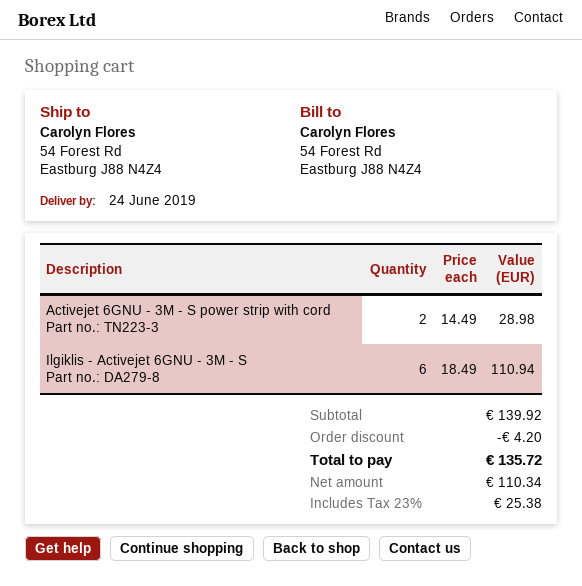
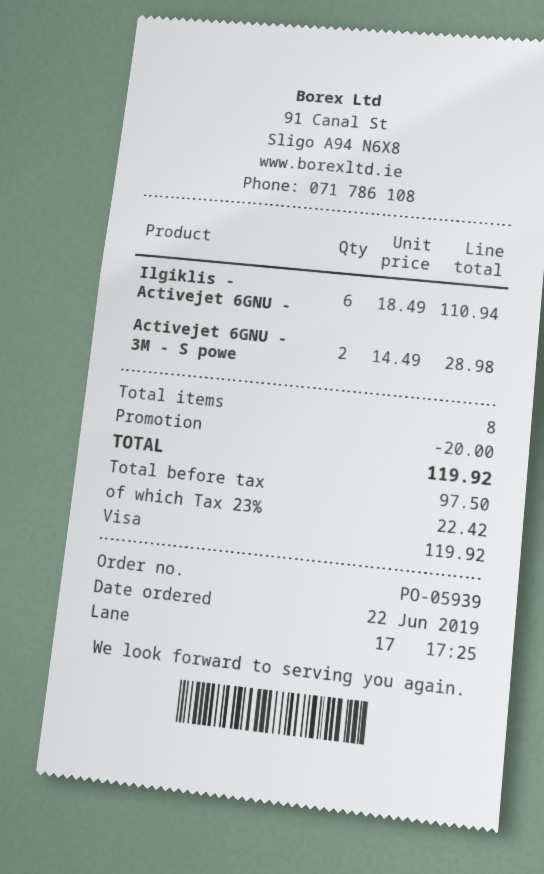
discount: 4.20 -> 20.00
net: 110.34 -> 97.50
tax: 23% = 25.38 -> 23% = 22.42
total: 135.72 -> 119.92

